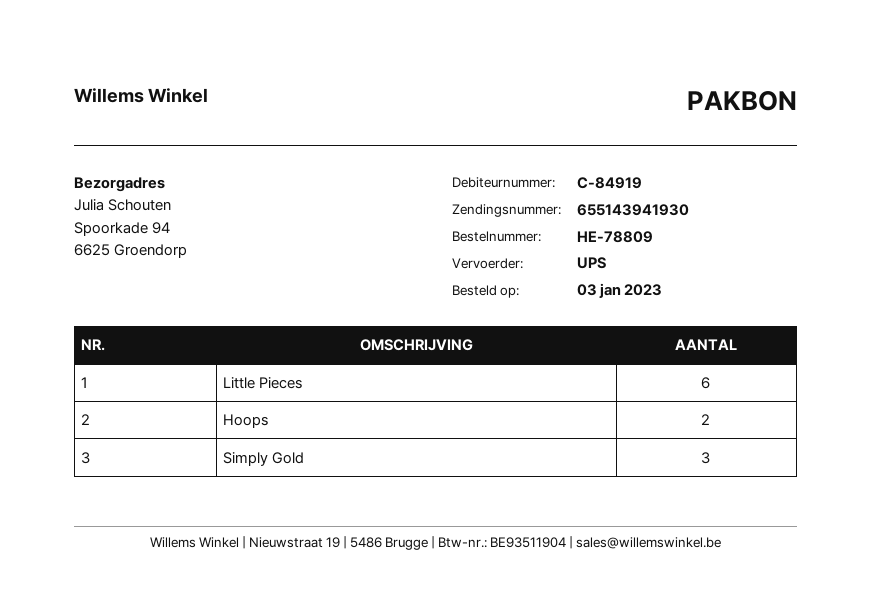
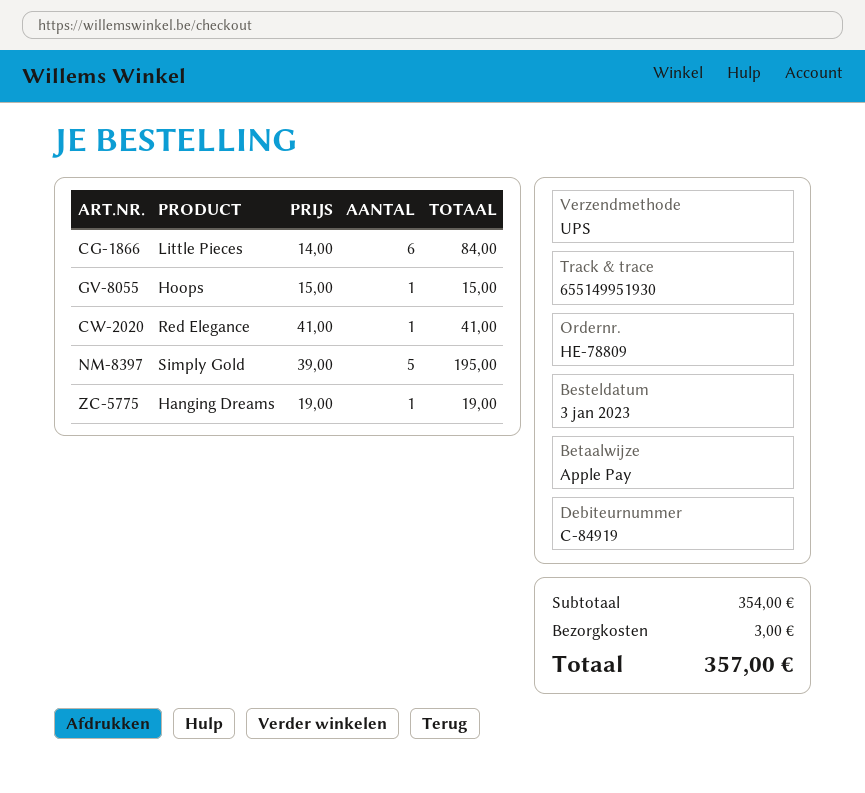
tracking number: 655143941930 -> 655149951930
Hoops: 2 -> 1
Simply Gold: 3 -> 5
Red Elegance: none -> 1
Hanging Dreams: none -> 1

